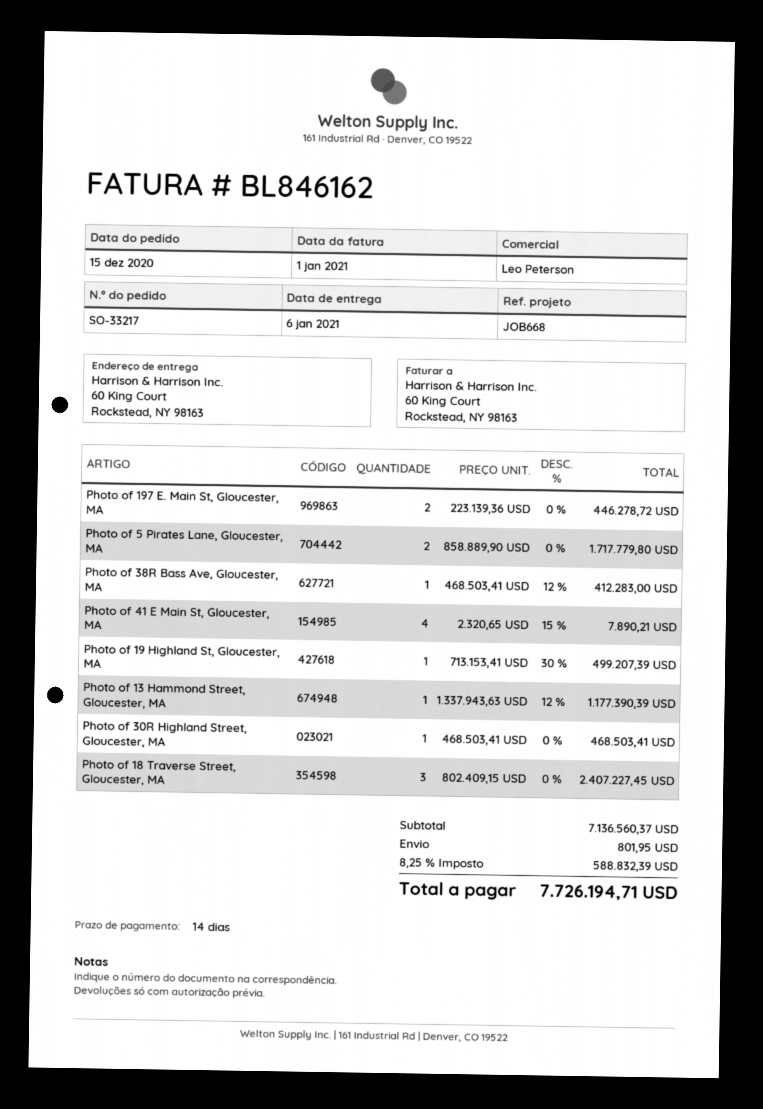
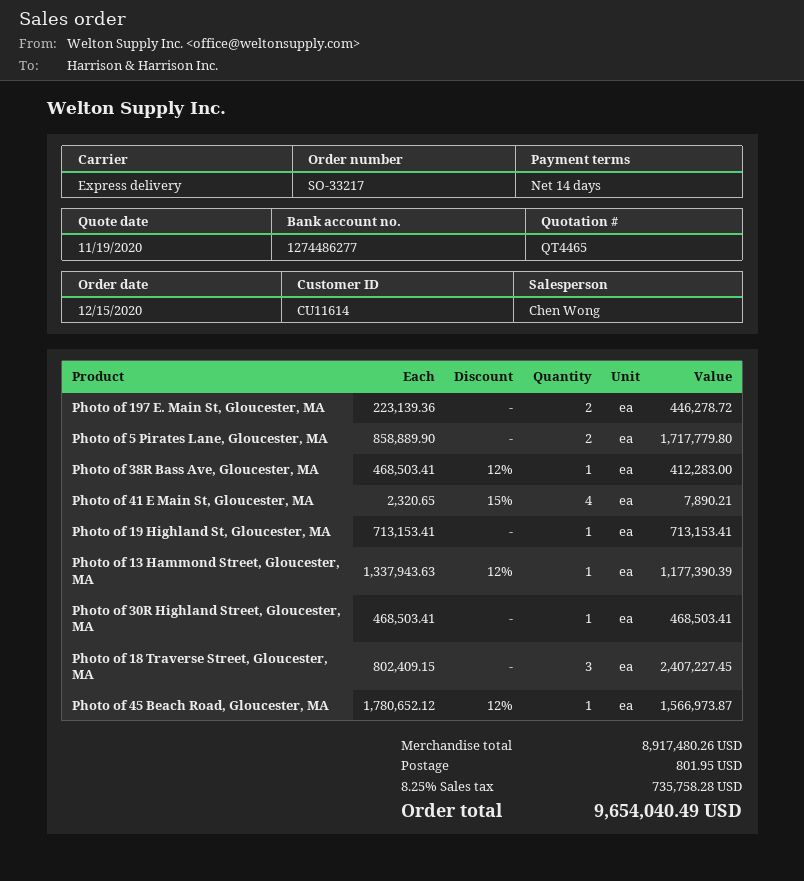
sales rep: Leo Peterson -> Chen Wong
Photo of 19 Highland St, Gloucester, MA: 1 x 713153.41 - 30% = 499207.39 -> 1 x 713153.41 = 713153.41
Photo of 45 Beach Road, Gloucester, MA: none -> 1 x 1780652.12 - 12% = 1566973.87
subtotal: 7136560.37 -> 8917480.26
tax: 8.25% = 588832.39 -> 8.25% = 735758.28
total: 7726194.71 -> 9654040.49

